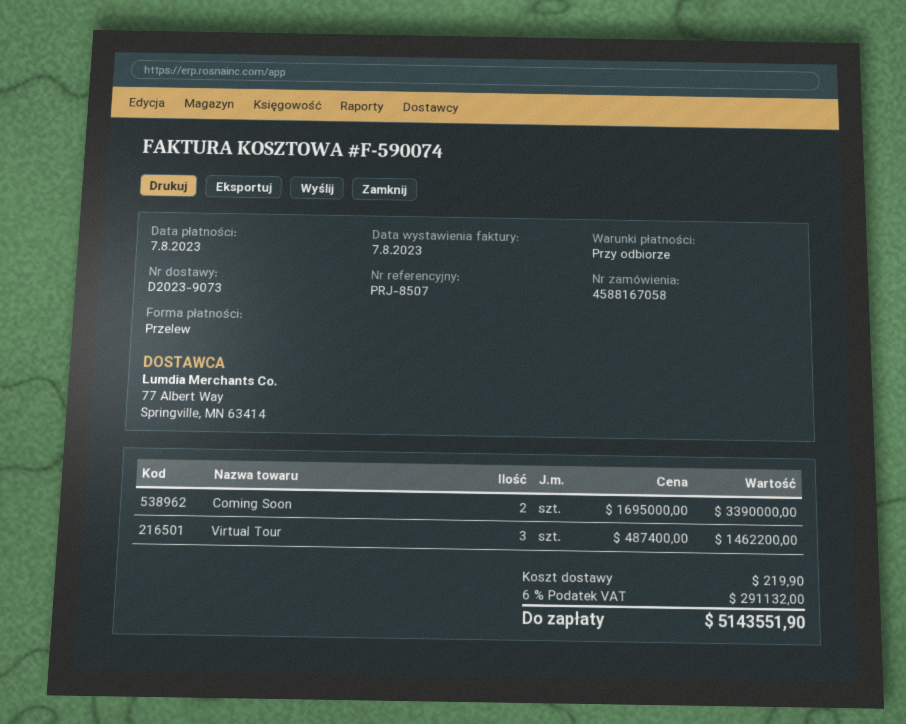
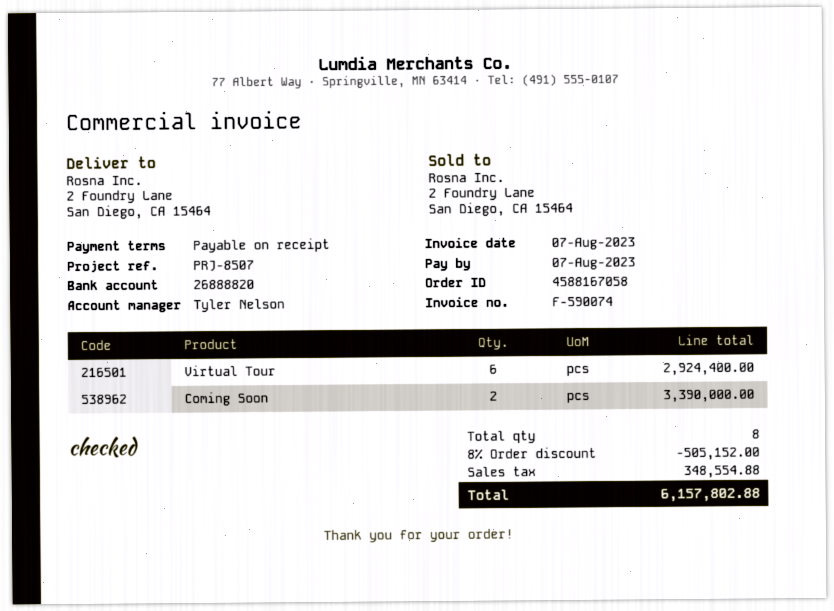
Virtual Tour: 3 for 1462200.00 -> 6 for 2924400.00
discount: none -> 8% = 505152.00
shipping: 219.90 -> none
tax: 291132.00 -> 348554.88
total: 5143551.90 -> 6157802.88

